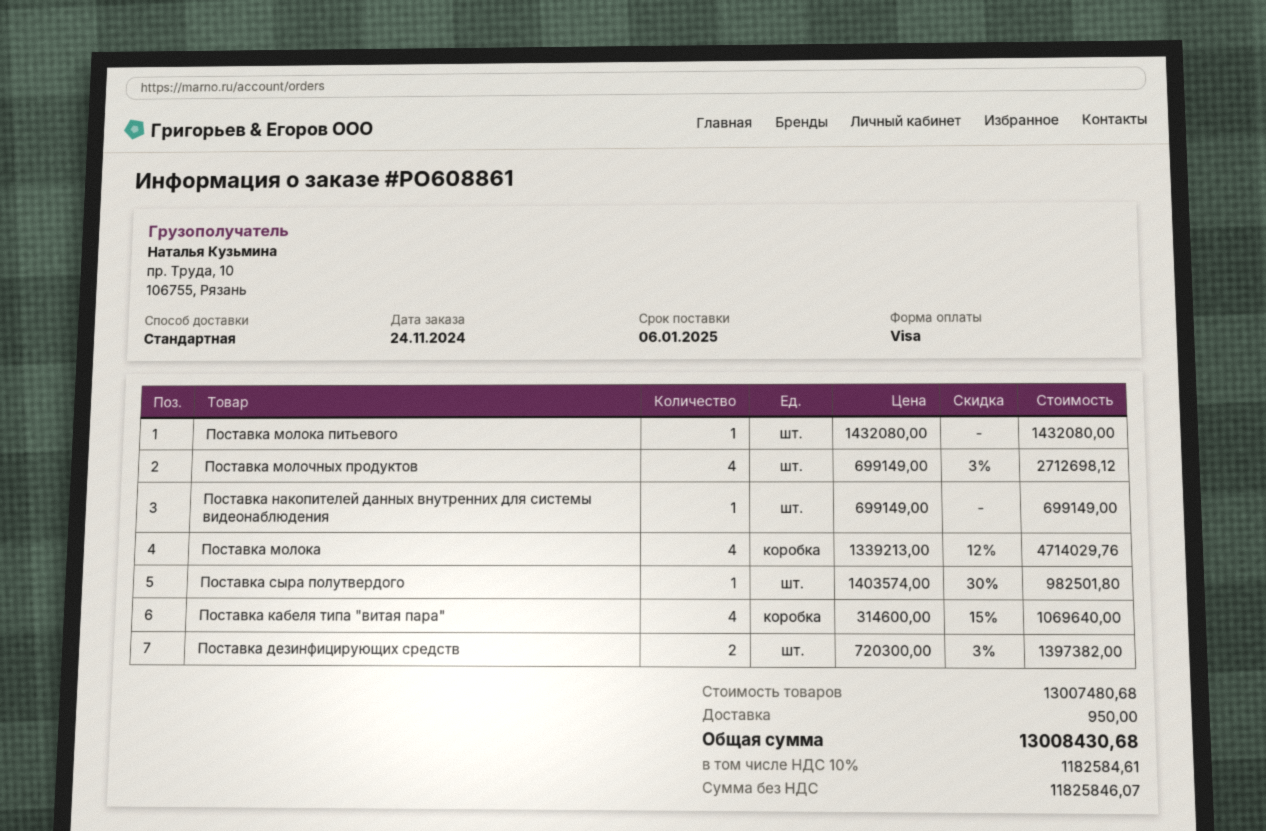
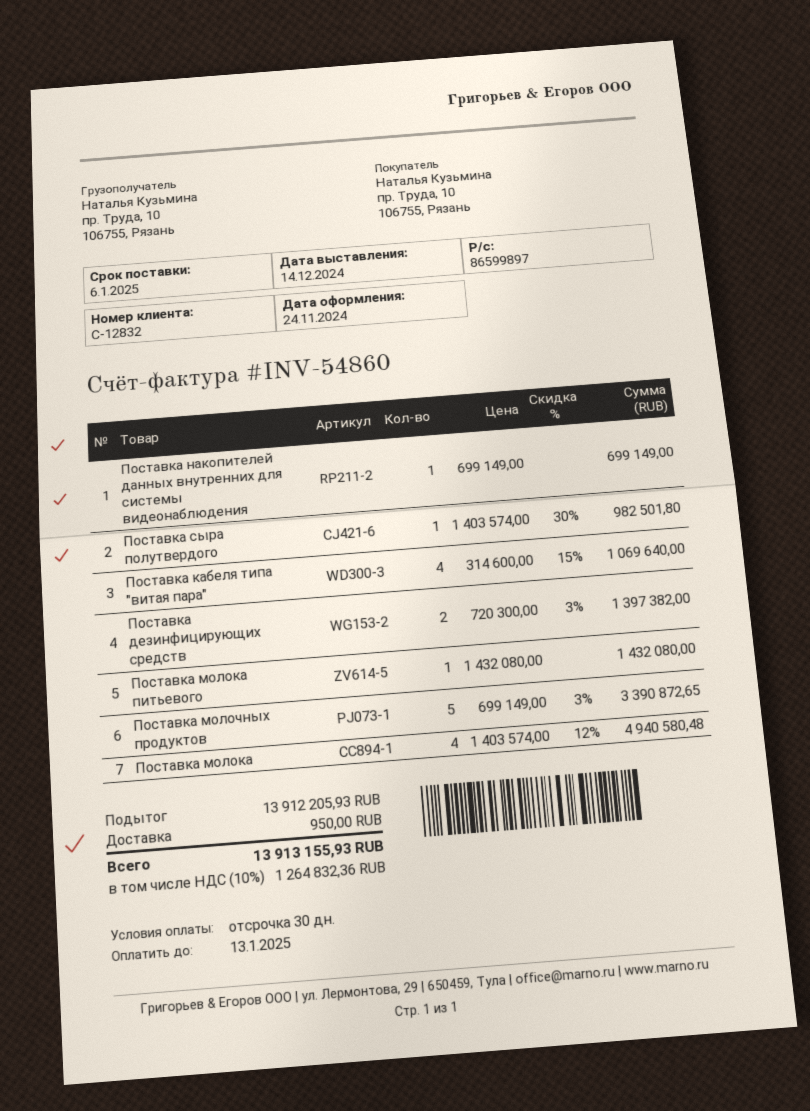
Поставка молочных продуктов: 4 x 699149.00 - 3% = 2712698.12 -> 5 x 699149.00 - 3% = 3390872.65
Поставка молока: 4 x 1339213.00 - 12% = 4714029.76 -> 4 x 1403574.00 - 12% = 4940580.48
subtotal: 13007480.68 -> 13912205.93
tax: 10% = 1182584.61 -> 10% = 1264832.36
total: 13008430.68 -> 13913155.93

